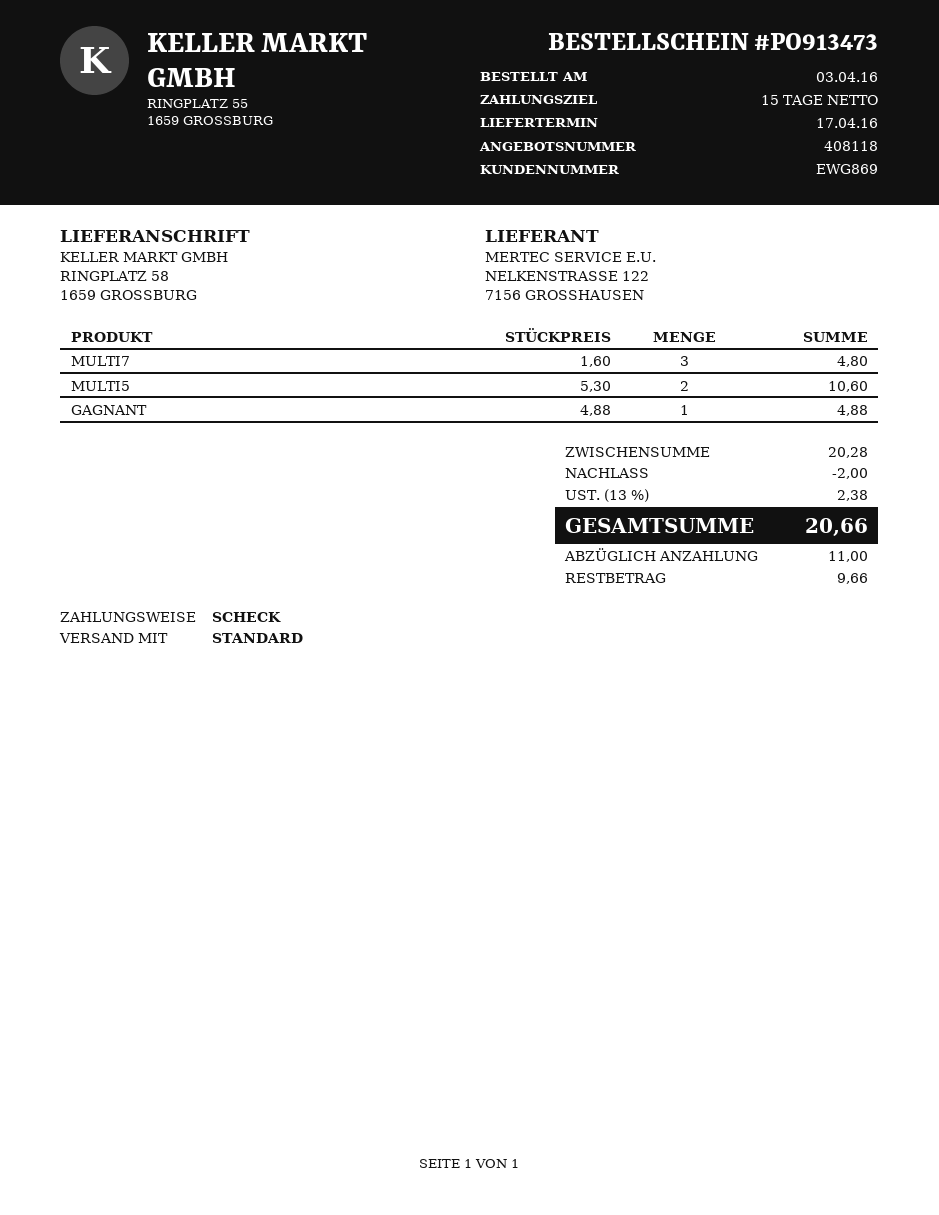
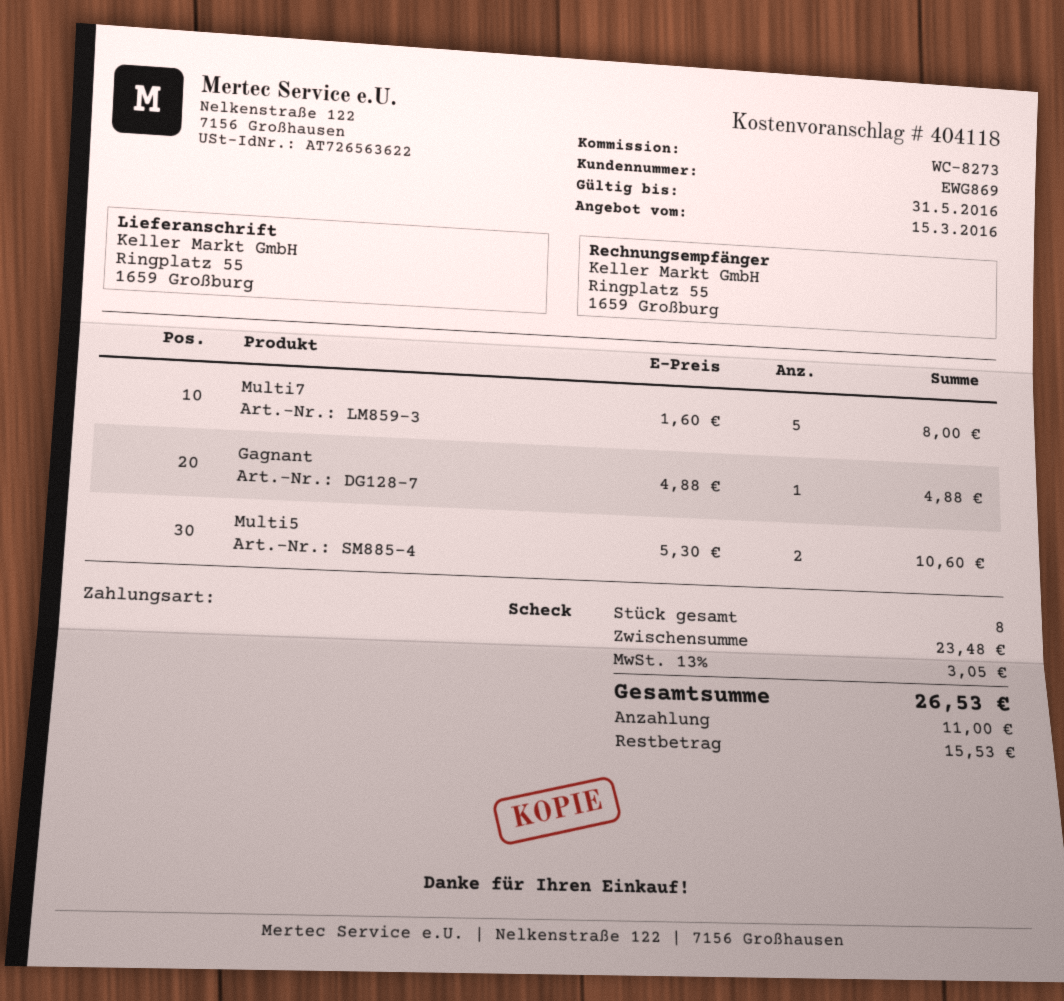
quote number: 408118 -> 404118
ship to: RINGPLATZ 58, 1659 GROSSBURG -> Ringplatz 55, 1659 Großburg
MULTI7: 3 x 1.60 = 4.80 -> 5 x 1.60 = 8.00
subtotal: 20.28 -> 23.48
discount: 2.00 -> none
tax: 13% = 2.38 -> 13% = 3.05
total: 20.66 -> 26.53
balance: 9.66 -> 15.53

